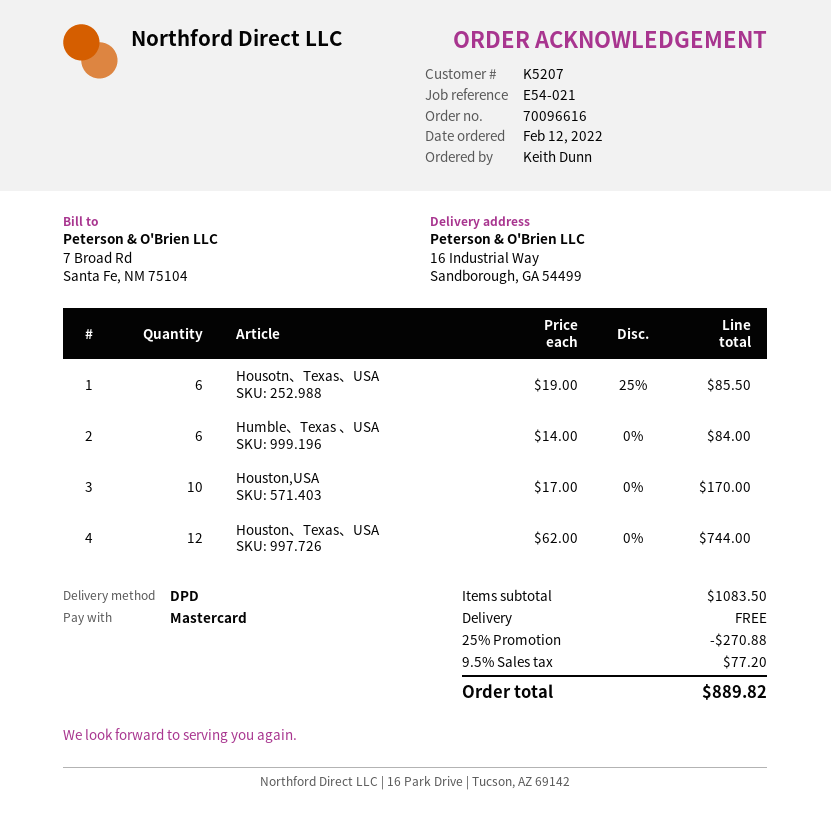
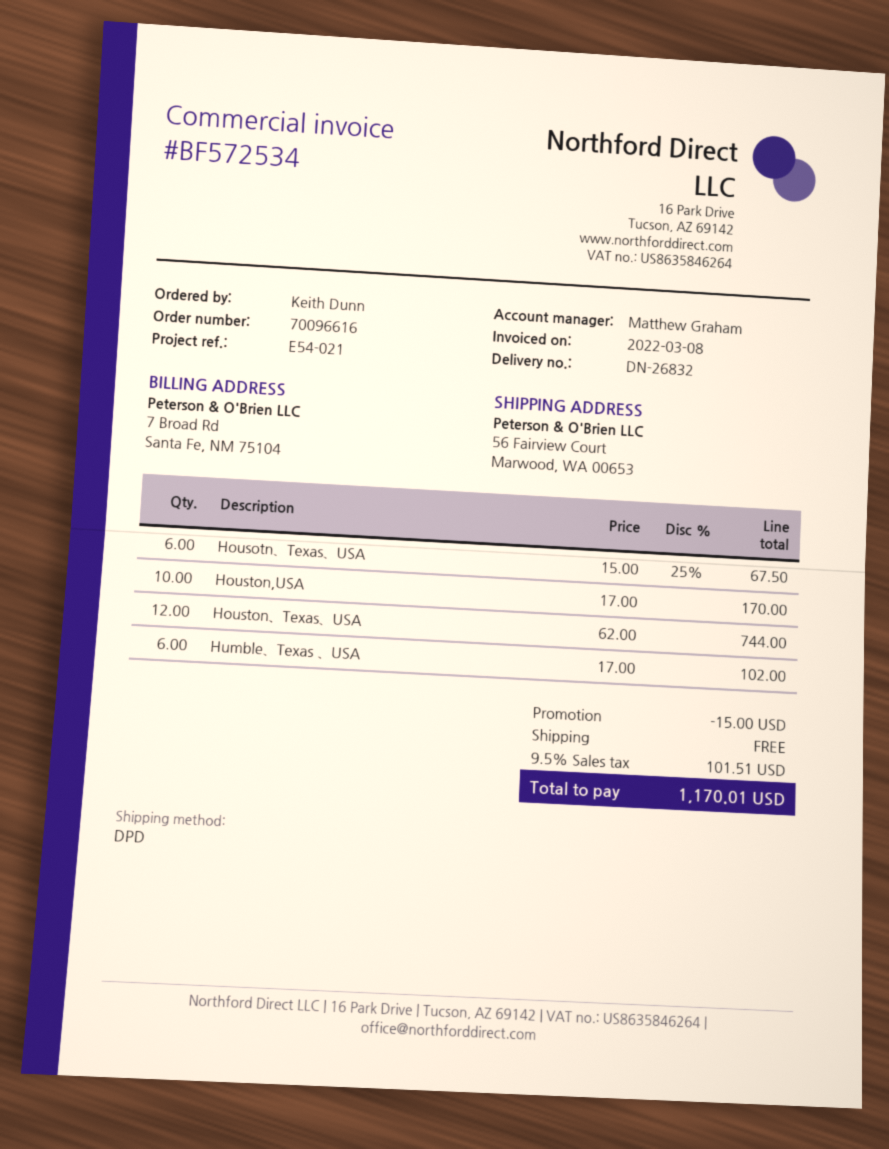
ship to: 16 Industrial Way, Sandborough, GA 54499 -> 56 Fairview Court, Marwood, WA 00653
Housotn、Texas、USA: 6 x 19.00 - 25% = 85.50 -> 6 x 15.00 - 25% = 67.50
Humble、Texas 、USA: 6 x 14.00 = 84.00 -> 6 x 17.00 = 102.00
discount: 270.88 -> 15.00
tax: 9.5% = 77.20 -> 9.5% = 101.51
total: 889.82 -> 1170.01

